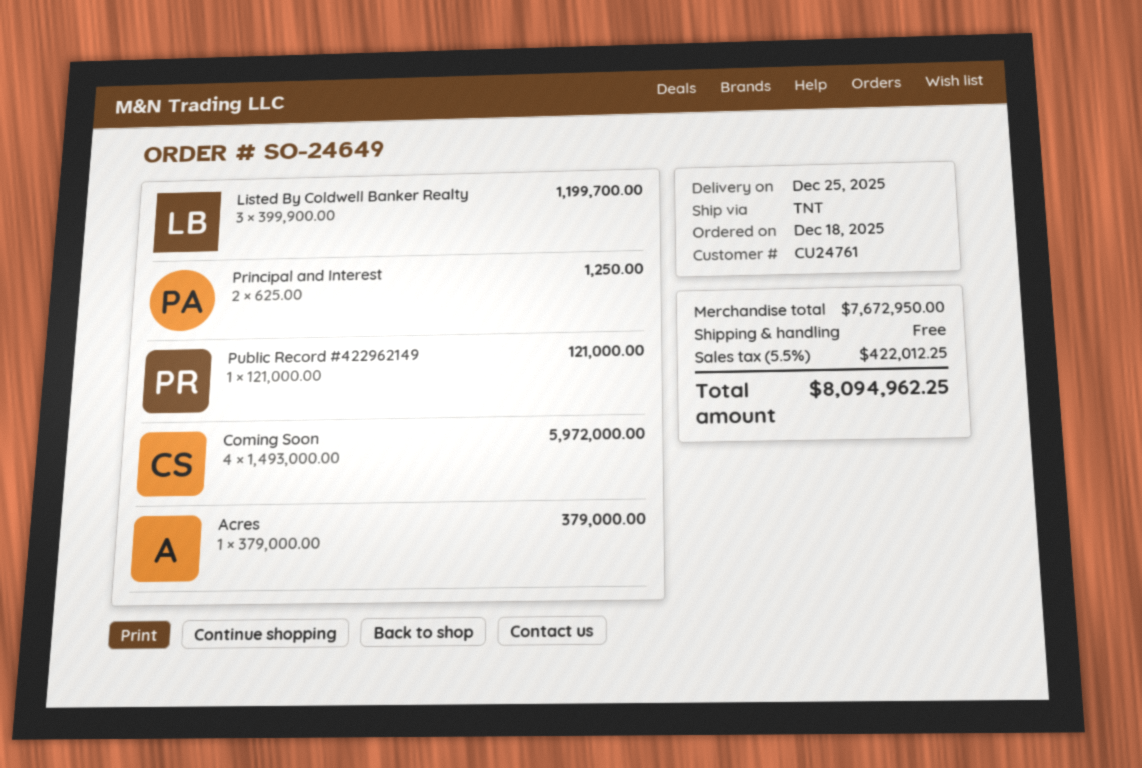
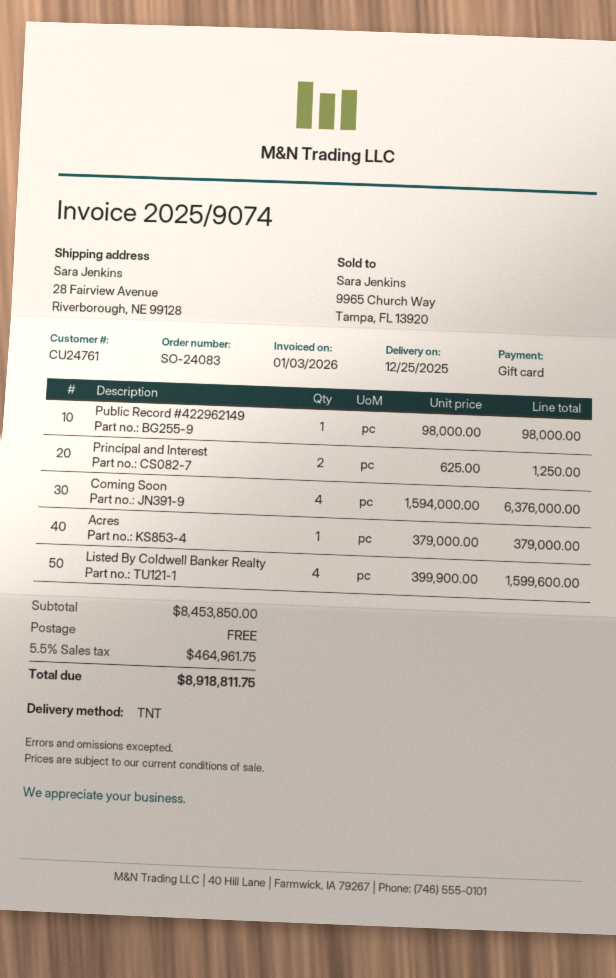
order number: SO-24649 -> SO-24083
Listed By Coldwell Banker Realty: 3 x 399900.00 = 1199700.00 -> 4 x 399900.00 = 1599600.00
Public Record #422962149: 1 x 121000.00 = 121000.00 -> 1 x 98000.00 = 98000.00
Coming Soon: 4 x 1493000.00 = 5972000.00 -> 4 x 1594000.00 = 6376000.00
subtotal: 7672950.00 -> 8453850.00
tax: 5.5% = 422012.25 -> 5.5% = 464961.75
total: 8094962.25 -> 8918811.75

